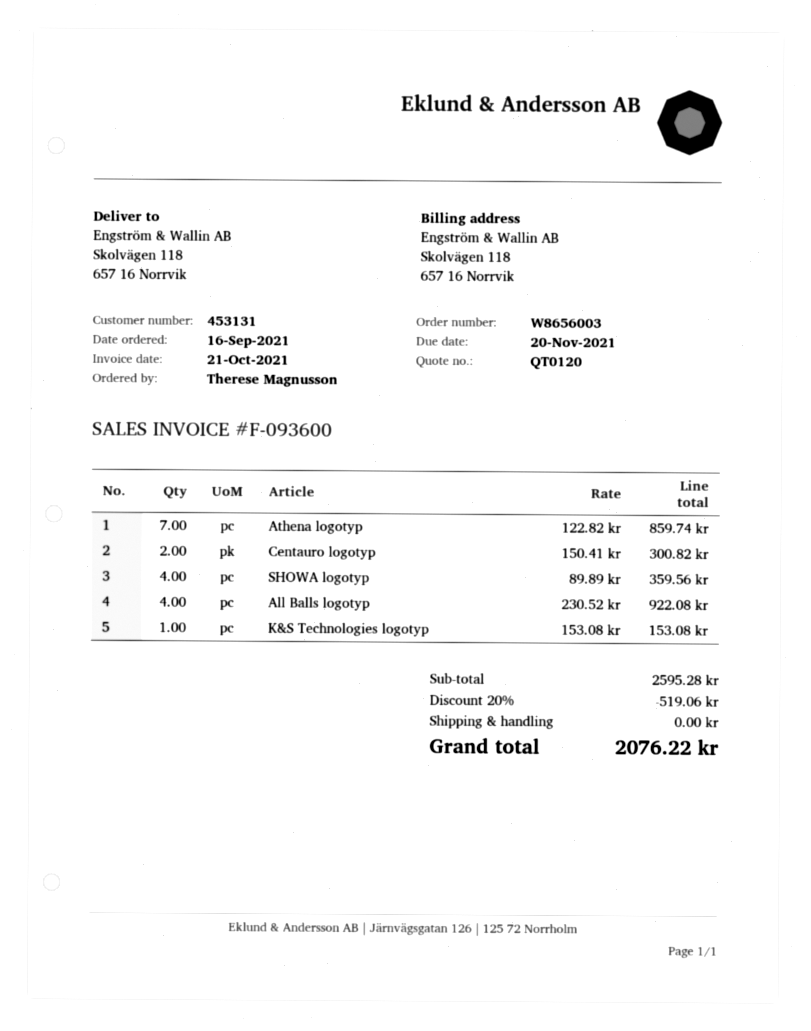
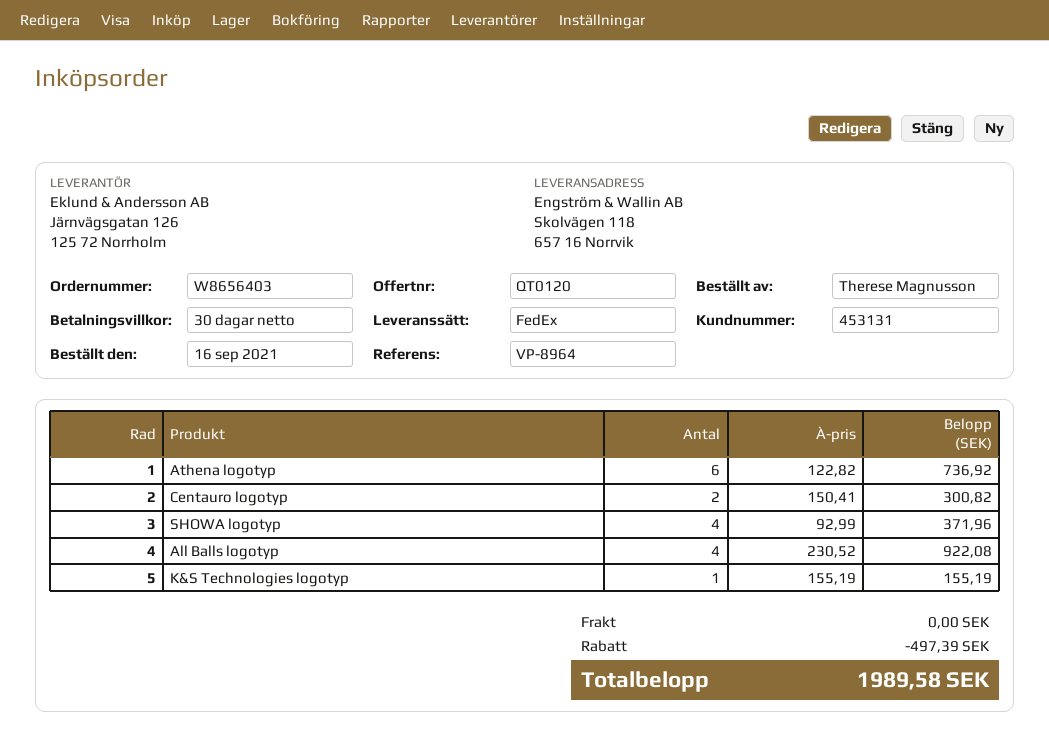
order number: W8656003 -> W8656403
Athena logotyp: 7 x 122.82 = 859.74 -> 6 x 122.82 = 736.92
SHOWA logotyp: 4 x 89.89 = 359.56 -> 4 x 92.99 = 371.96
K&S Technologies logotyp: 1 x 153.08 = 153.08 -> 1 x 155.19 = 155.19
discount: 519.06 -> 497.39
total: 2076.22 -> 1989.58

